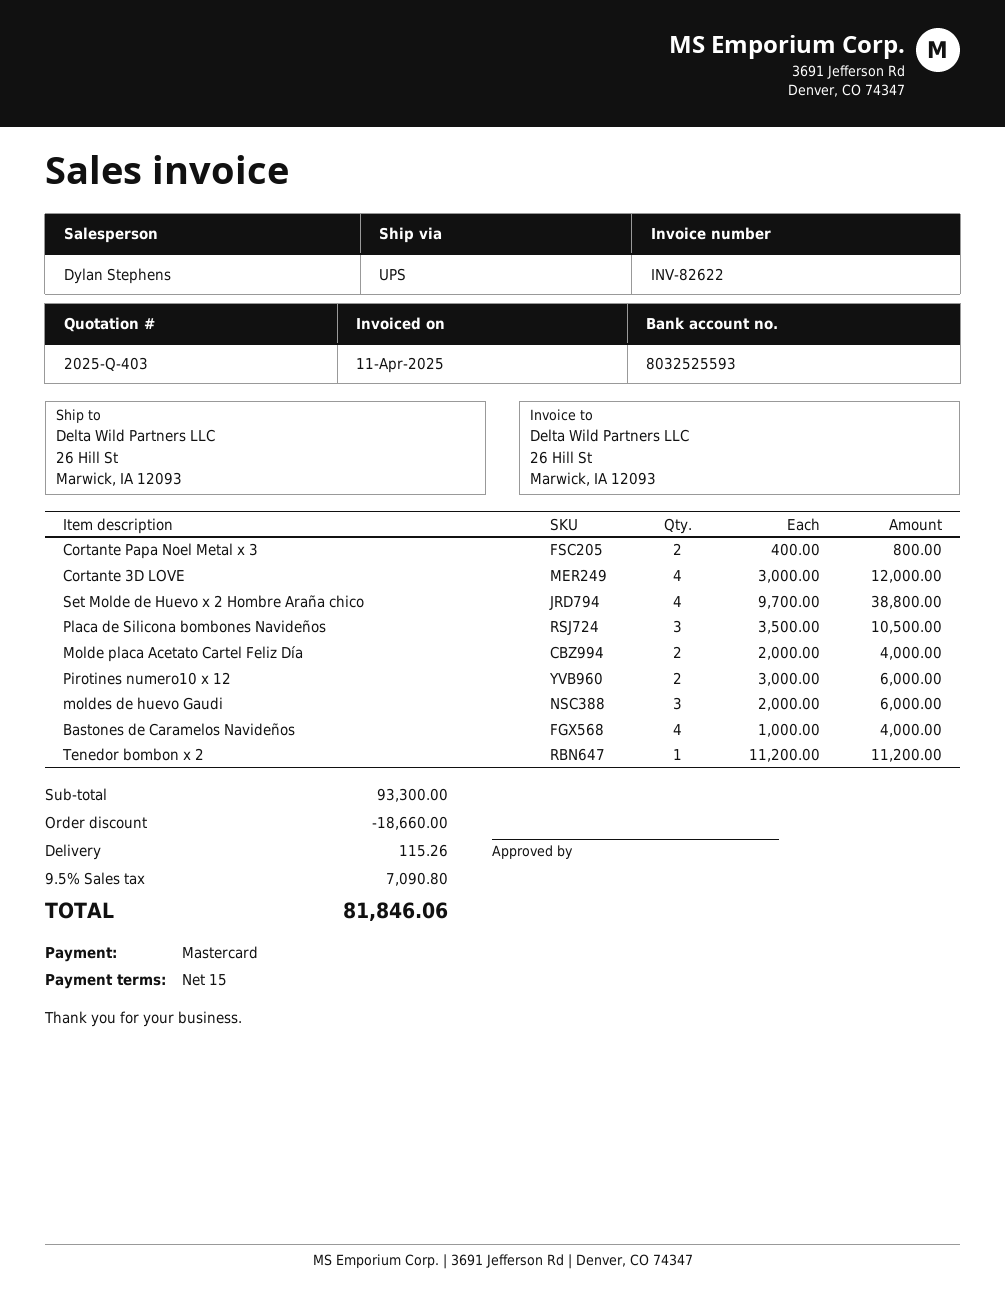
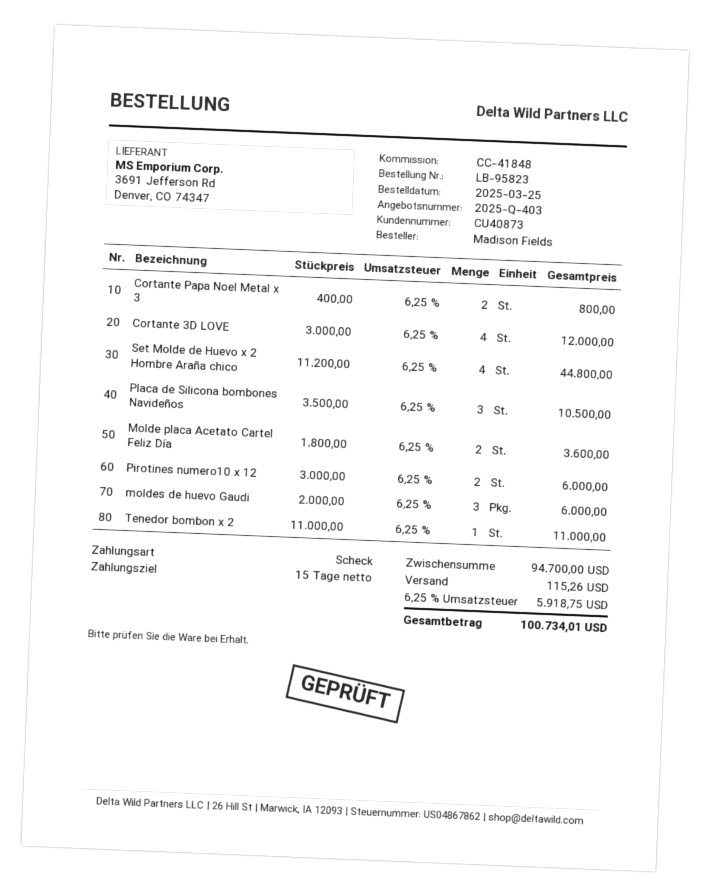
payment method: Mastercard -> cheque
Set Molde de Huevo x 2 Hombre Araña chico: 4 x 9700.00 = 38800.00 -> 4 x 11200.00 = 44800.00
Molde placa Acetato Cartel Feliz Día: 2 x 2000.00 = 4000.00 -> 2 x 1800.00 = 3600.00
Bastones de Caramelos Navideños: 4 x 1000.00 = 4000.00 -> none
Tenedor bombon x 2: 1 x 11200.00 = 11200.00 -> 1 x 11000.00 = 11000.00
subtotal: 93300.00 -> 94700.00
discount: 18660.00 -> none
tax: 9.5% = 7090.80 -> 6.25% = 5918.75
total: 81846.06 -> 100734.01

